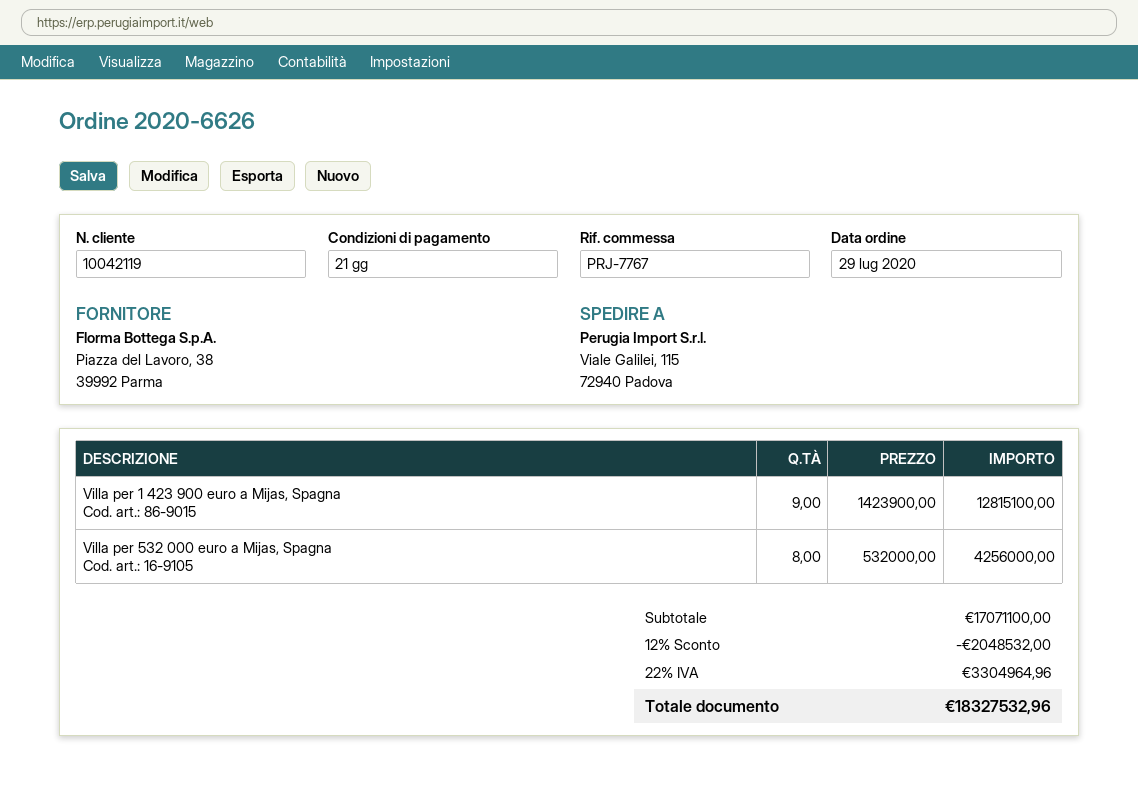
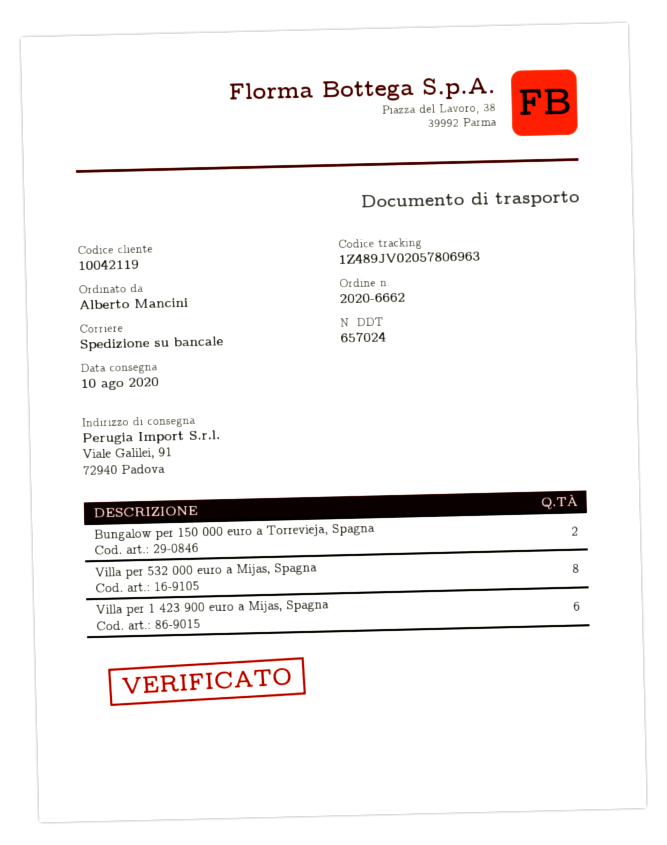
order number: 2020-6626 -> 2020-6662
ship to: Viale Galilei, 115, 72940 Padova -> Viale Galilei, 91, 72940 Padova
Villa per 1 423 900 euro a Mijas, Spagna: 9 -> 6
Bungalow per 150 000 euro a Torrevieja, Spagna: none -> 2

